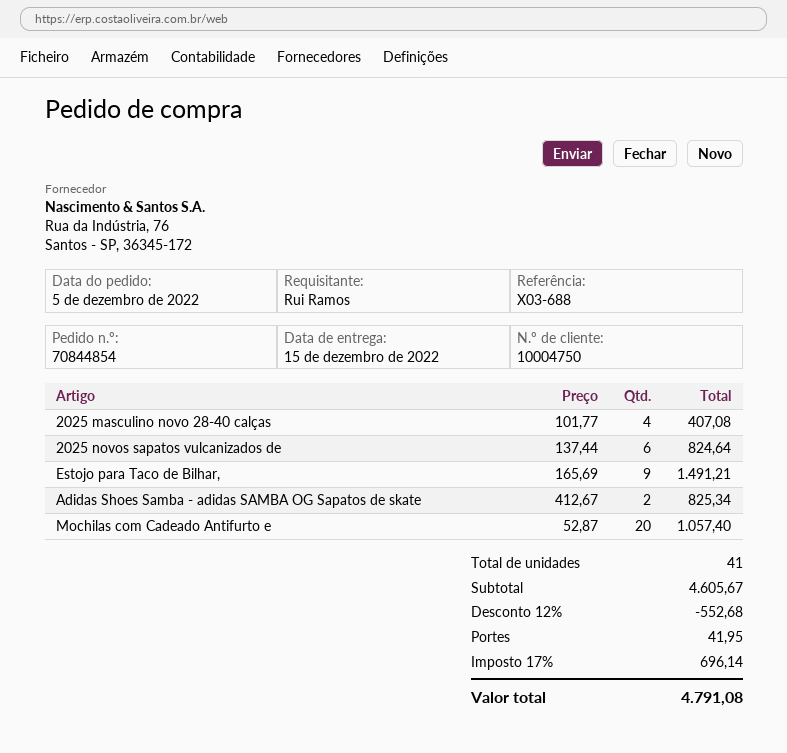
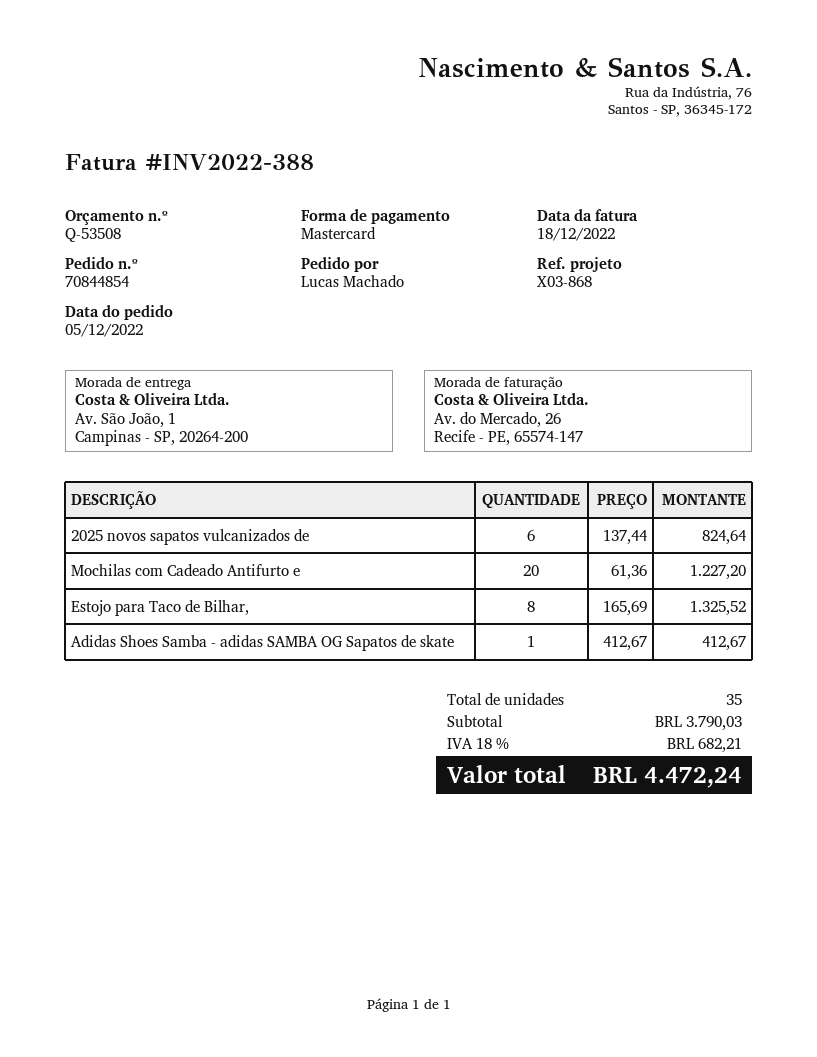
reference: X03-688 -> X03-868
ordered by: Rui Ramos -> Lucas Machado
2025 masculino novo 28-40 calças: 4 x 101.77 = 407.08 -> none
Estojo para Taco de Bilhar,: 9 x 165.69 = 1491.21 -> 8 x 165.69 = 1325.52
Adidas Shoes Samba - adidas SAMBA OG Sapatos de skate: 2 x 412.67 = 825.34 -> 1 x 412.67 = 412.67
Mochilas com Cadeado Antifurto e: 20 x 52.87 = 1057.40 -> 20 x 61.36 = 1227.20
total quantity: 41 -> 35
subtotal: 4605.67 -> 3790.03
discount: 12% = 552.68 -> none
shipping: 41.95 -> none
tax: 17% = 696.14 -> 18% = 682.21
total: 4791.08 -> 4472.24

